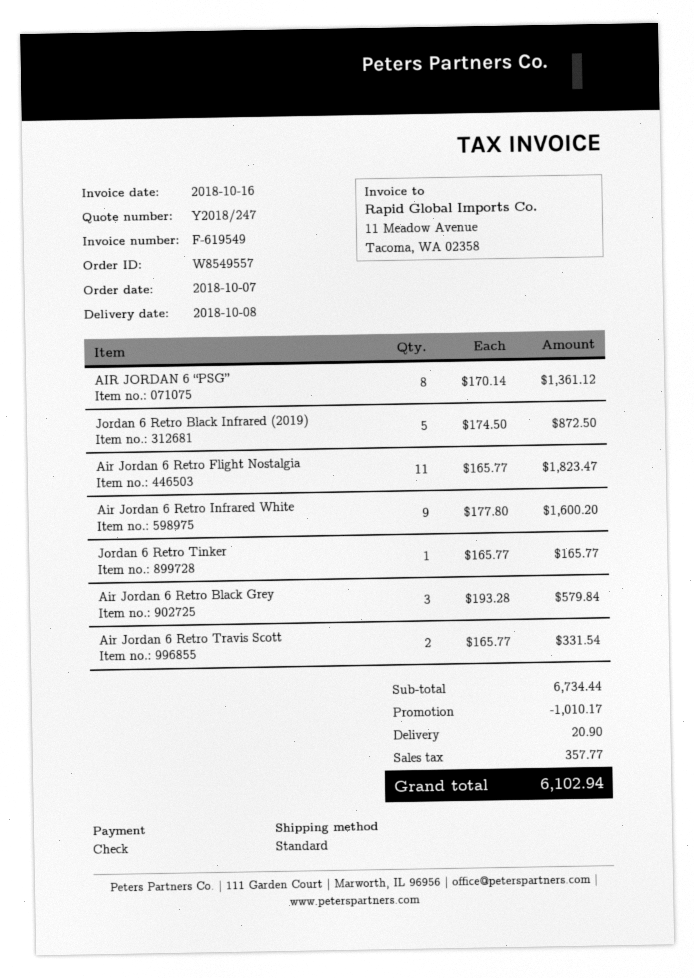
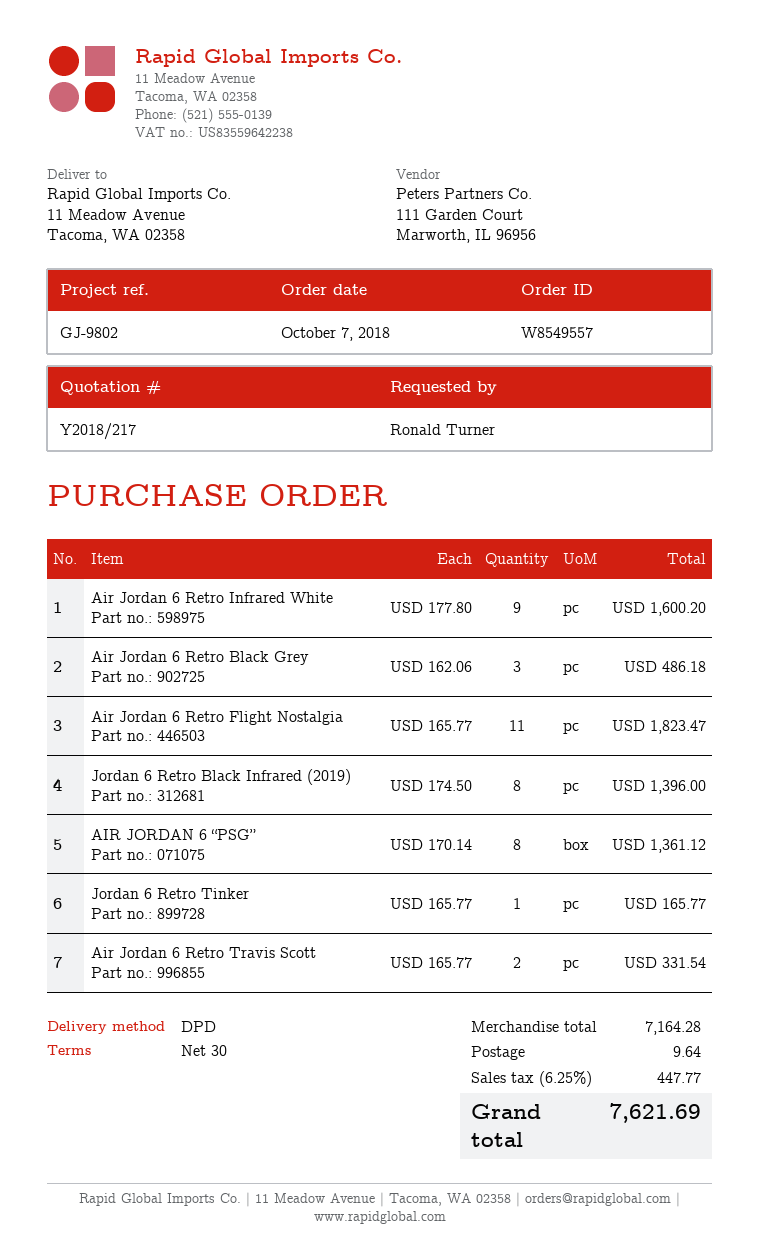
quote number: Y2018/247 -> Y2018/217
shipping method: standard -> DPD
Jordan 6 Retro Black Infrared (2019): 5 x 174.50 = 872.50 -> 8 x 174.50 = 1396.00
Air Jordan 6 Retro Black Grey: 3 x 193.28 = 579.84 -> 3 x 162.06 = 486.18
subtotal: 6734.44 -> 7164.28
discount: 1010.17 -> none
shipping: 20.90 -> 9.64
tax: 357.77 -> 447.77
total: 6102.94 -> 7621.69

